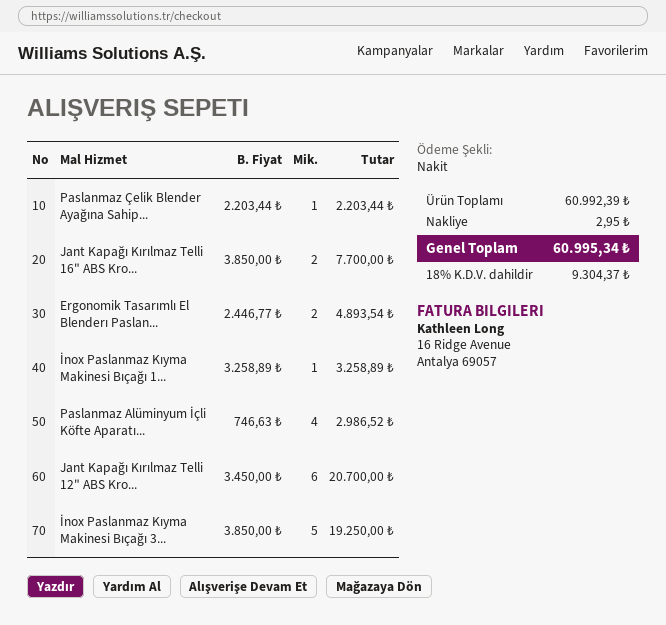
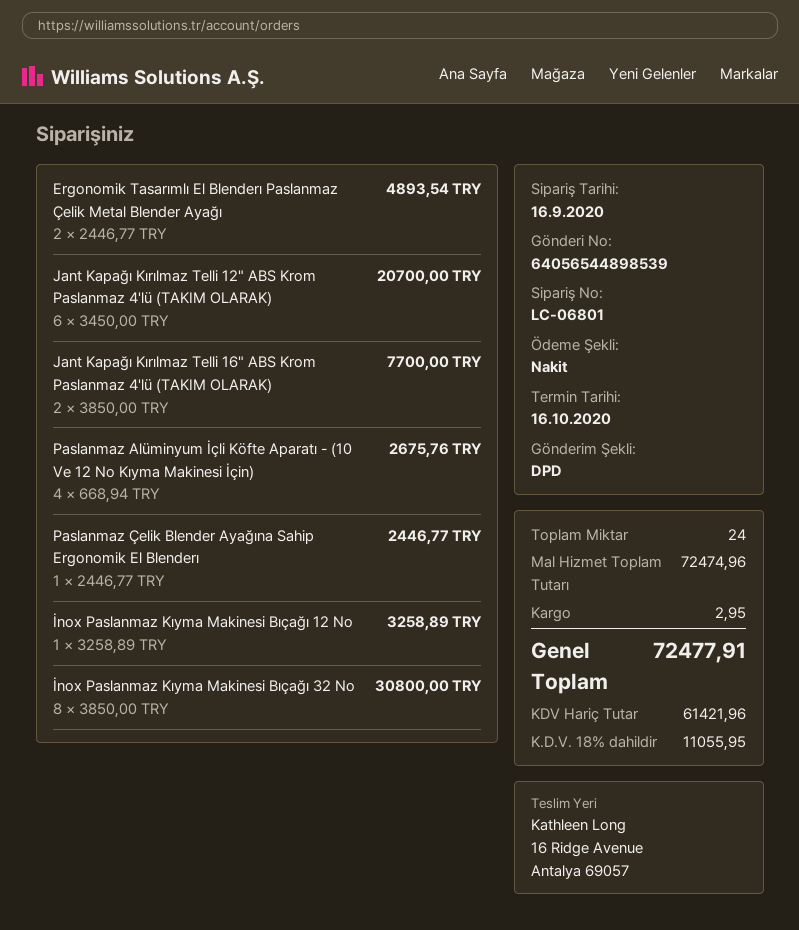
Paslanmaz Çelik Blender Ayağına Sahip...: 1 x 2203.44 = 2203.44 -> 1 x 2446.77 = 2446.77
Paslanmaz Alüminyum İçli Köfte Aparatı...: 4 x 746.63 = 2986.52 -> 4 x 668.94 = 2675.76
İnox Paslanmaz Kıyma Makinesi Bıçağı 3...: 5 x 3850.00 = 19250.00 -> 8 x 3850.00 = 30800.00
subtotal: 60992.39 -> 72474.96
tax: 18% = 9304.37 -> 18% = 11055.95
total: 60995.34 -> 72477.91

